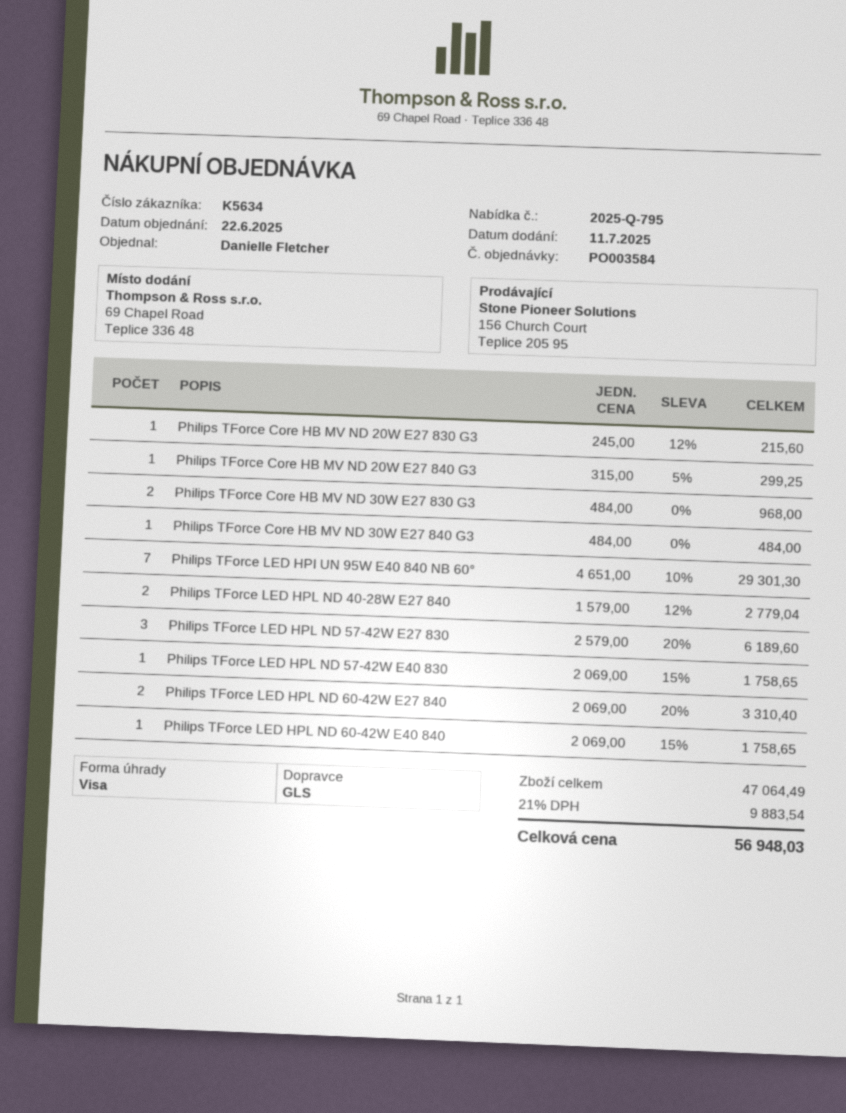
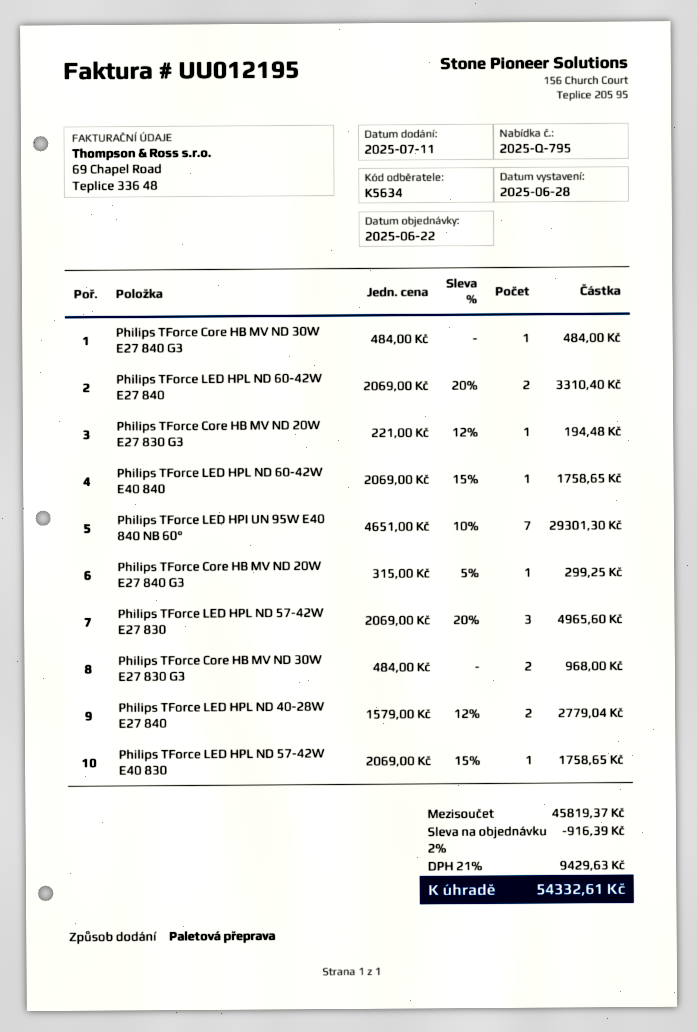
shipping method: GLS -> pallet freight
Philips TForce Core HB MV ND 20W E27 830 G3: 1 x 245.00 - 12% = 215.60 -> 1 x 221.00 - 12% = 194.48
Philips TForce LED HPL ND 57-42W E27 830: 3 x 2579.00 - 20% = 6189.60 -> 3 x 2069.00 - 20% = 4965.60
subtotal: 47064.49 -> 45819.37
discount: none -> 2% = 916.39
tax: 21% = 9883.54 -> 21% = 9429.63
total: 56948.03 -> 54332.61

